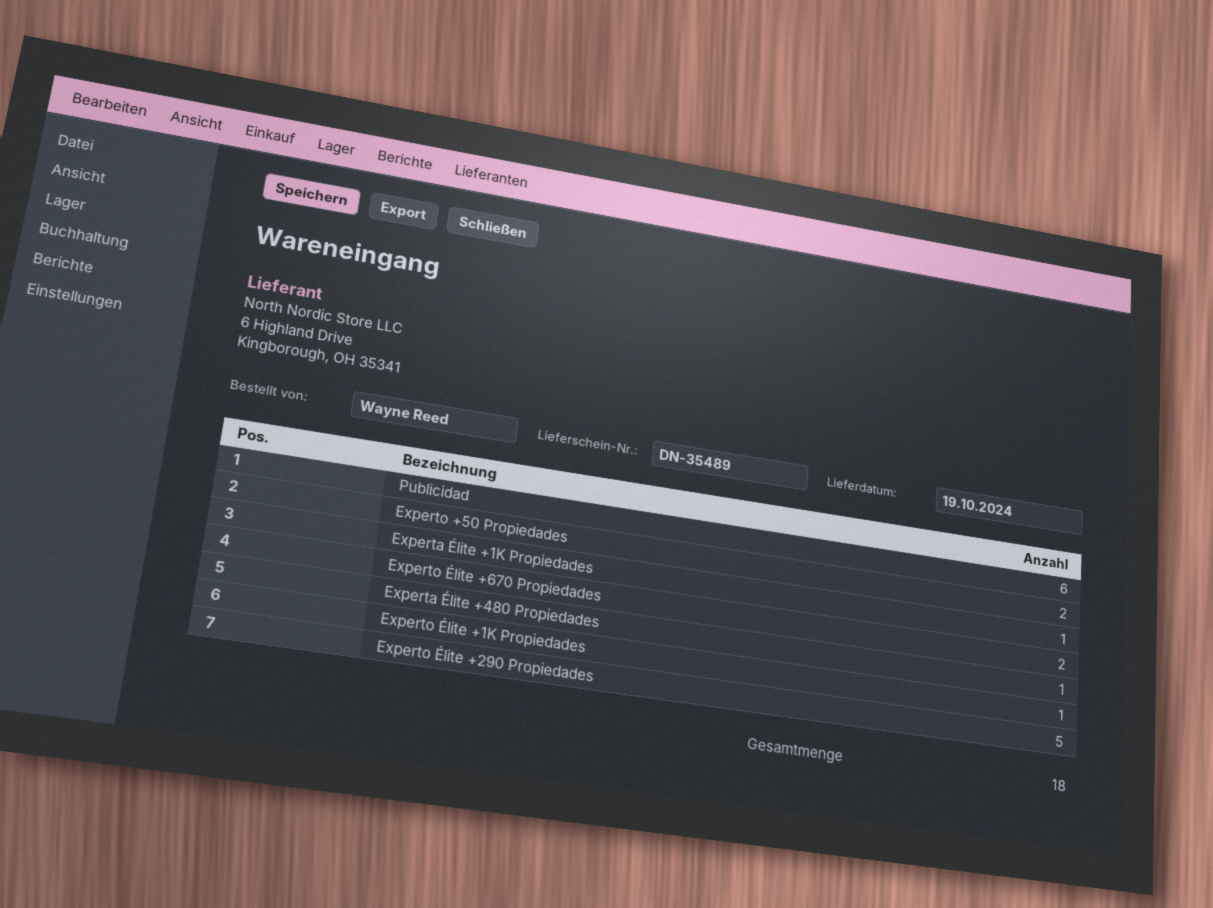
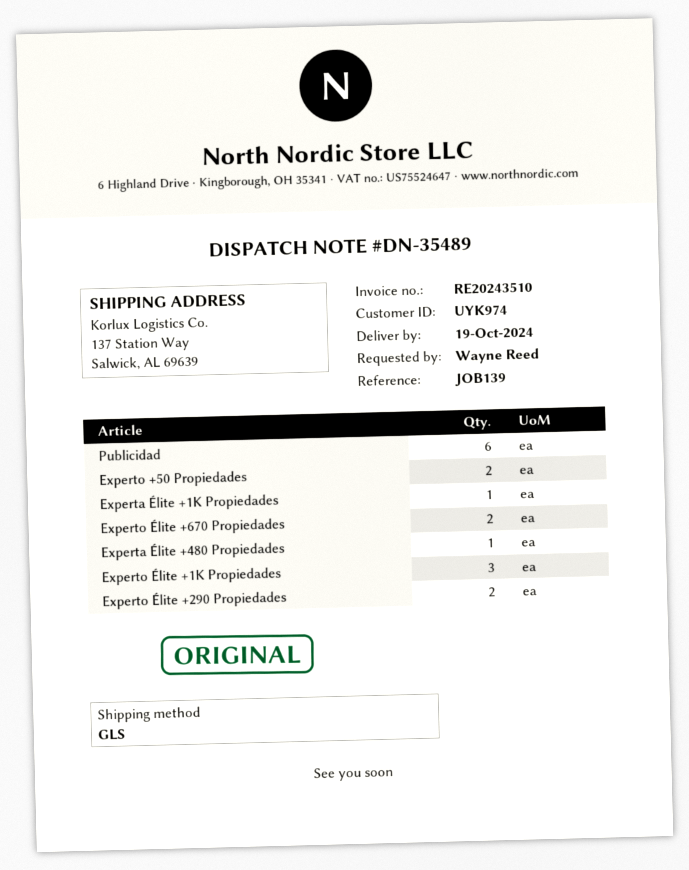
Experto Élite +1K Propiedades: 1 -> 3
Experto Élite +290 Propiedades: 5 -> 2

